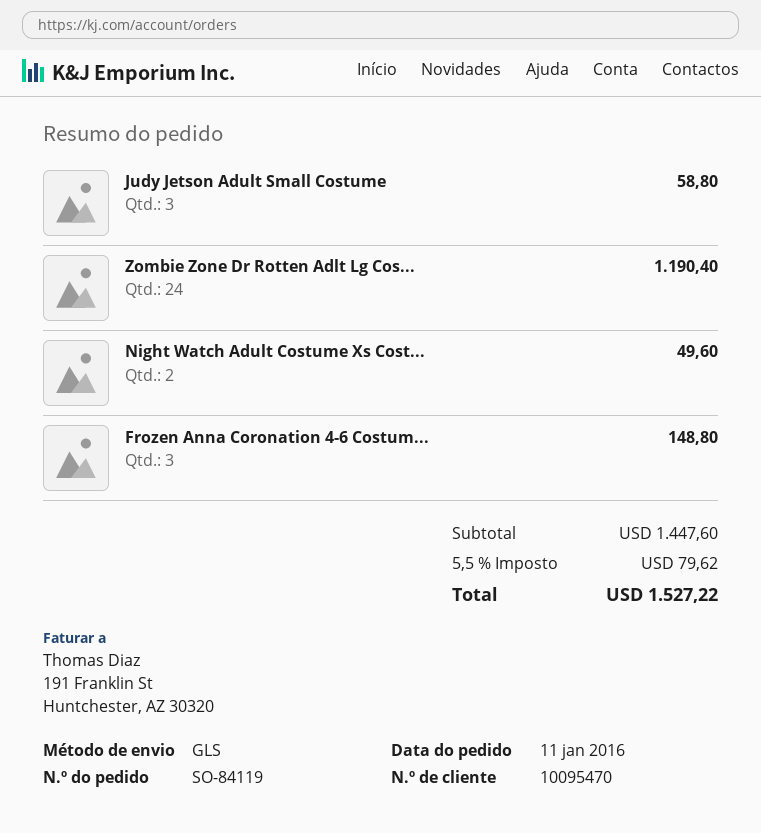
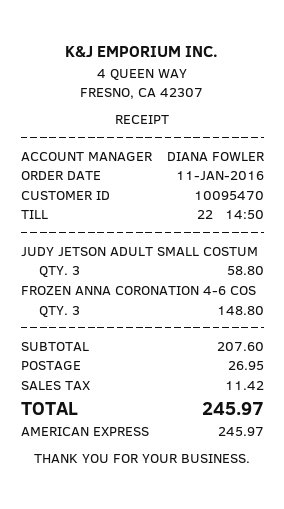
Zombie Zone Dr Rotten Adlt Lg Cos...: 24 for 1190.40 -> none
Night Watch Adult Costume Xs Cost...: 2 for 49.60 -> none
subtotal: 1447.60 -> 207.60
shipping: none -> 26.95
tax: 79.62 -> 11.42
total: 1527.22 -> 245.97

